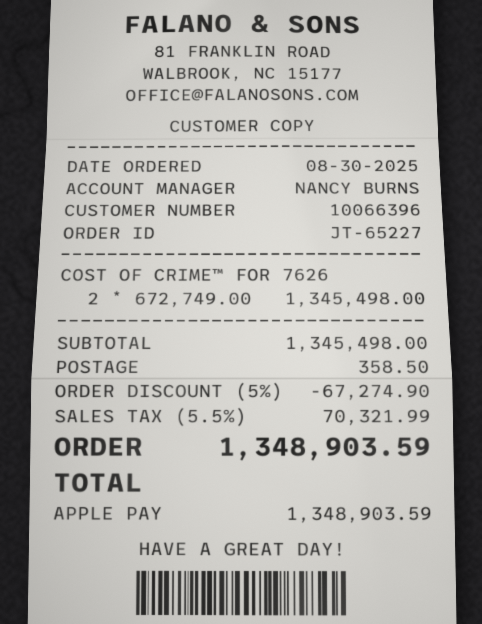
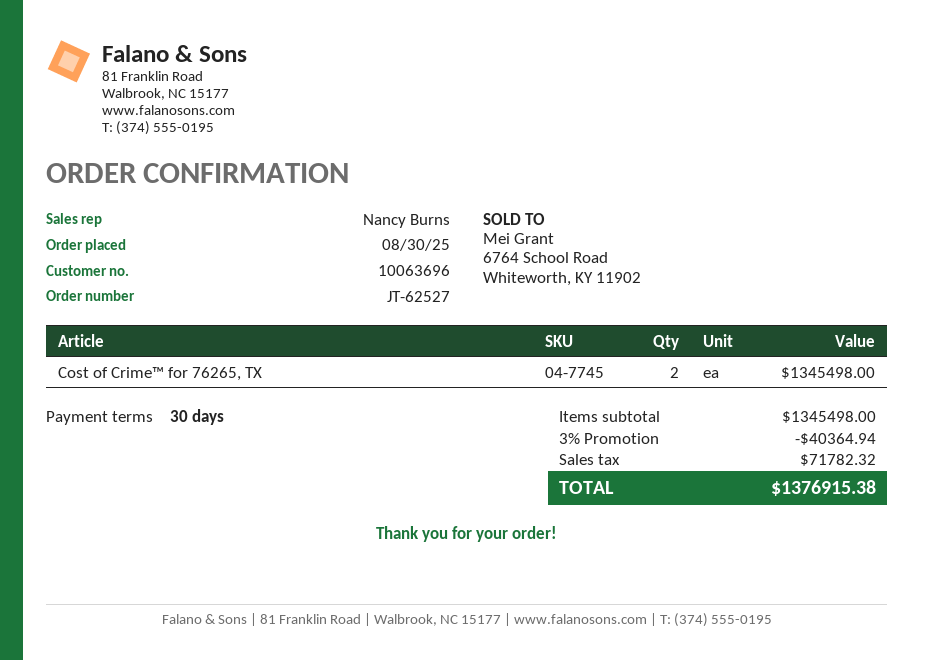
order number: JT-65227 -> JT-62527
customer number: 10066396 -> 10063696
discount: 5% = 67274.90 -> 3% = 40364.94
shipping: 358.50 -> none
tax: 70321.99 -> 71782.32
total: 1348903.59 -> 1376915.38

